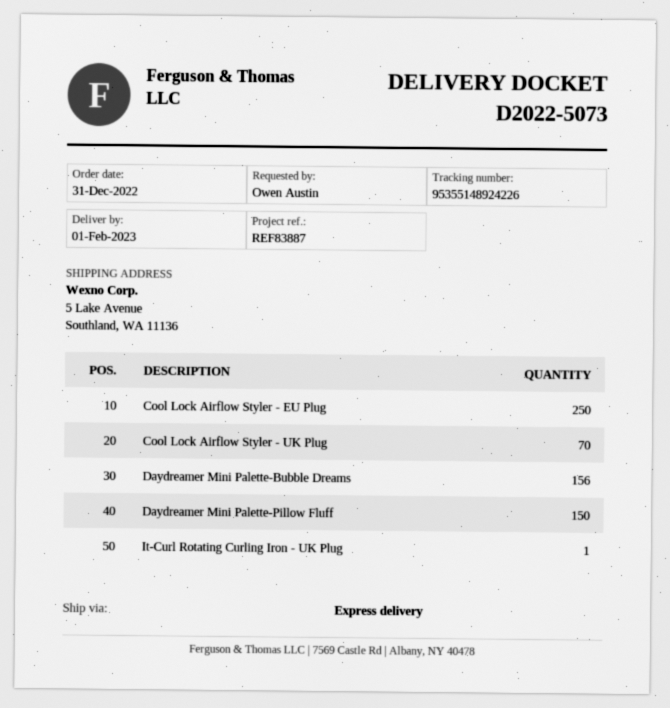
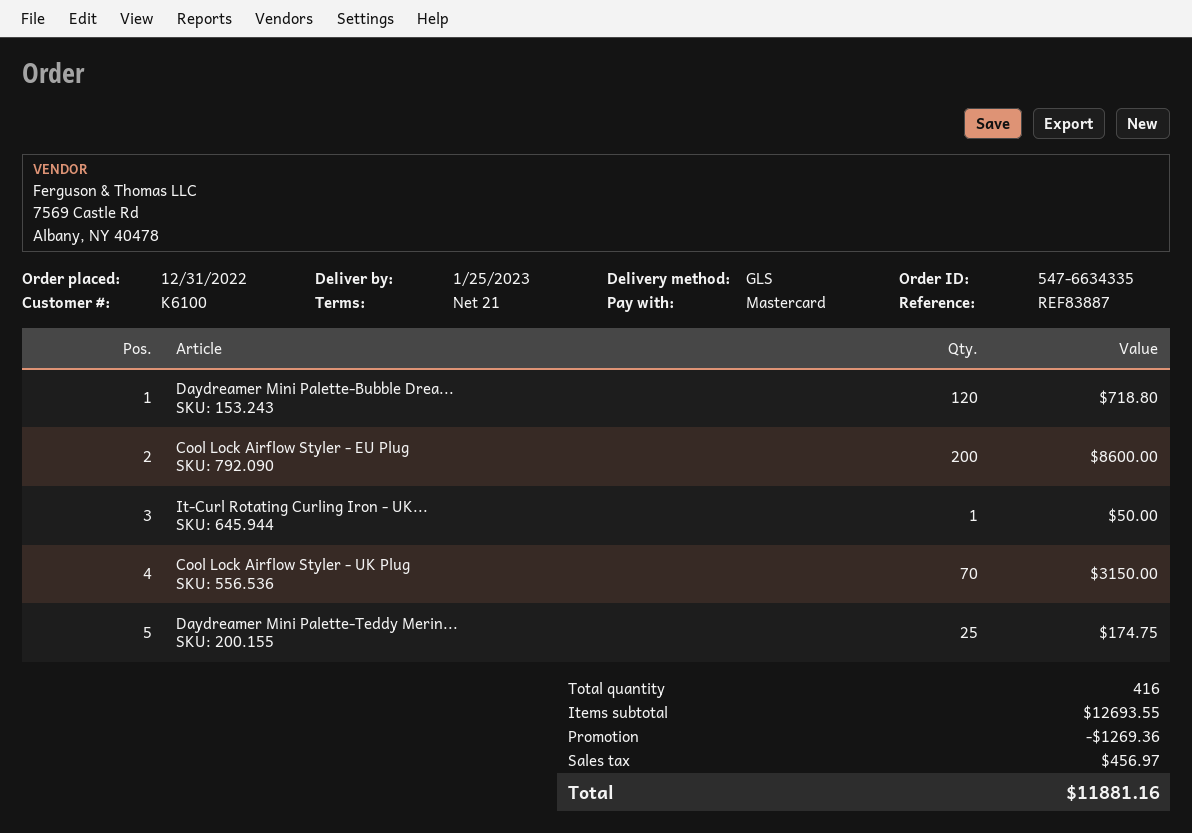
delivery date: 2023-02-01 -> 2023-01-25
shipping method: express -> GLS
Cool Lock Airflow Styler - EU Plug: 250 -> 200
Daydreamer Mini Palette-Bubble Dreams: 156 -> 120
Daydreamer Mini Palette-Pillow Fluff: 150 -> none
Daydreamer Mini Palette-Teddy Merin...: none -> 25

